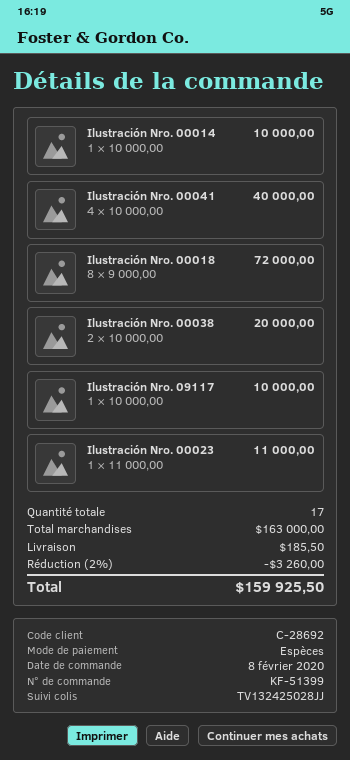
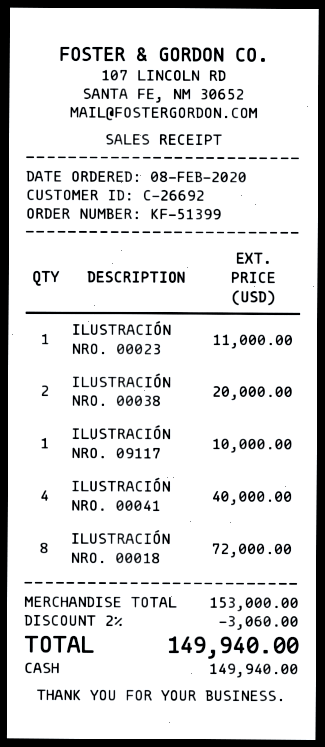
customer number: C-28692 -> C-26692
Ilustración Nro. 00014: 1 for 10000.00 -> none
subtotal: 163000.00 -> 153000.00
discount: 2% = 3260.00 -> 2% = 3060.00
shipping: 185.50 -> none
total: 159925.50 -> 149940.00

